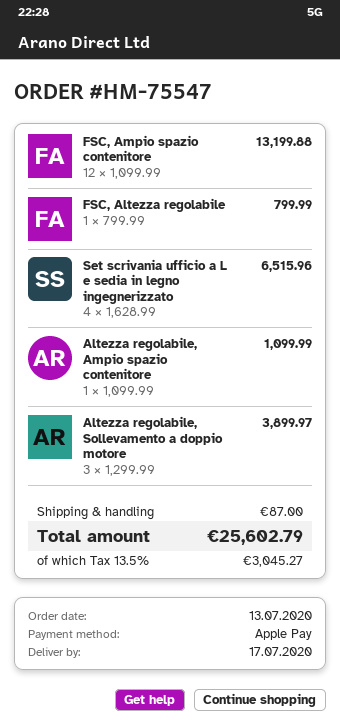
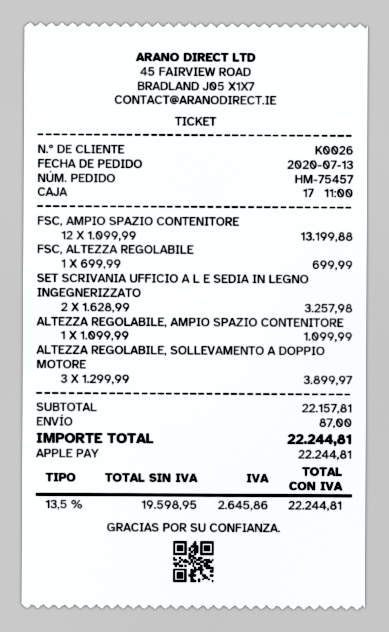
order number: HM-75547 -> HM-75457
FSC, Altezza regolabile: 1 x 799.99 = 799.99 -> 1 x 699.99 = 699.99
Set scrivania ufficio a L e sedia in legno ingegnerizzato: 4 x 1628.99 = 6515.96 -> 2 x 1628.99 = 3257.98
tax: 13.5% = 3045.27 -> 13.5% = 2645.86
total: 25602.79 -> 22244.81

